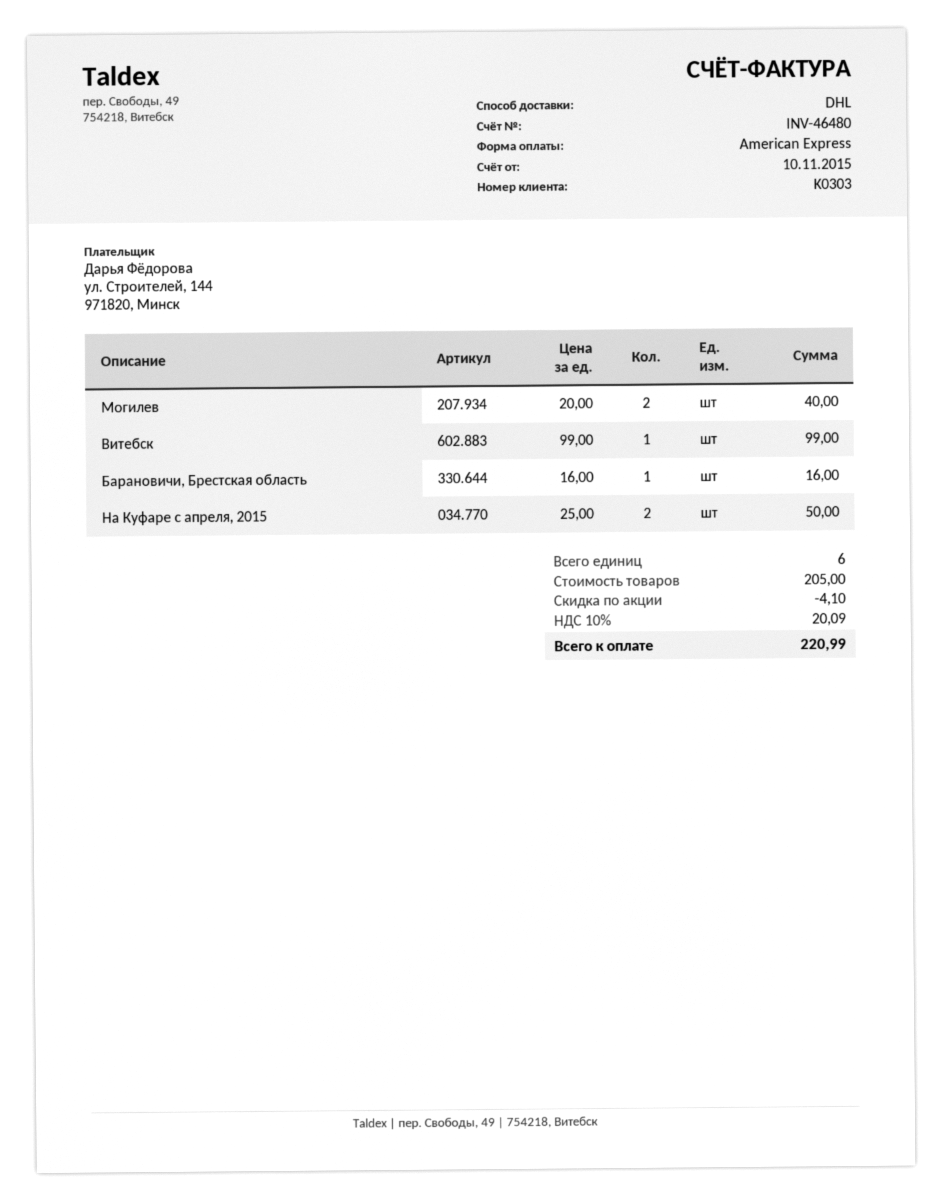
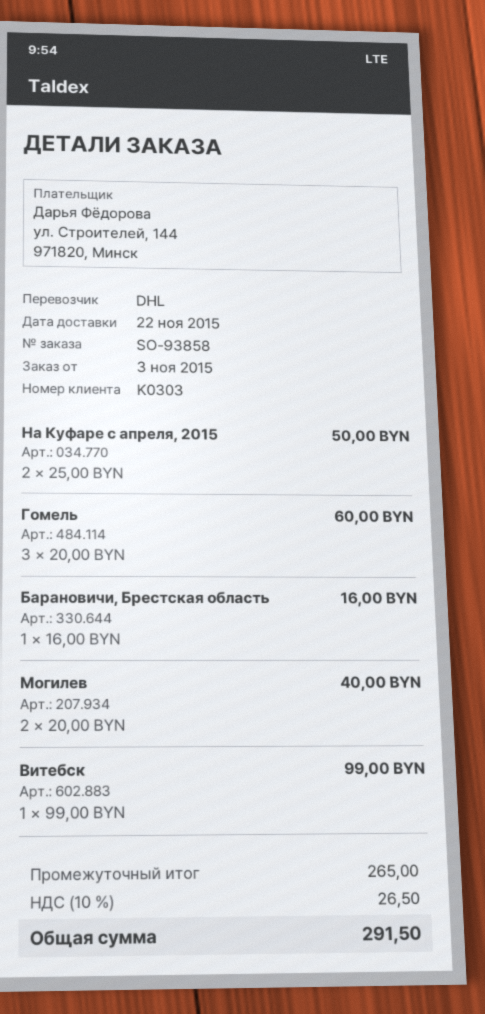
Гомель: none -> 3 x 20.00 = 60.00
subtotal: 205.00 -> 265.00
discount: 4.10 -> none
tax: 10% = 20.09 -> 10% = 26.50
total: 220.99 -> 291.50

